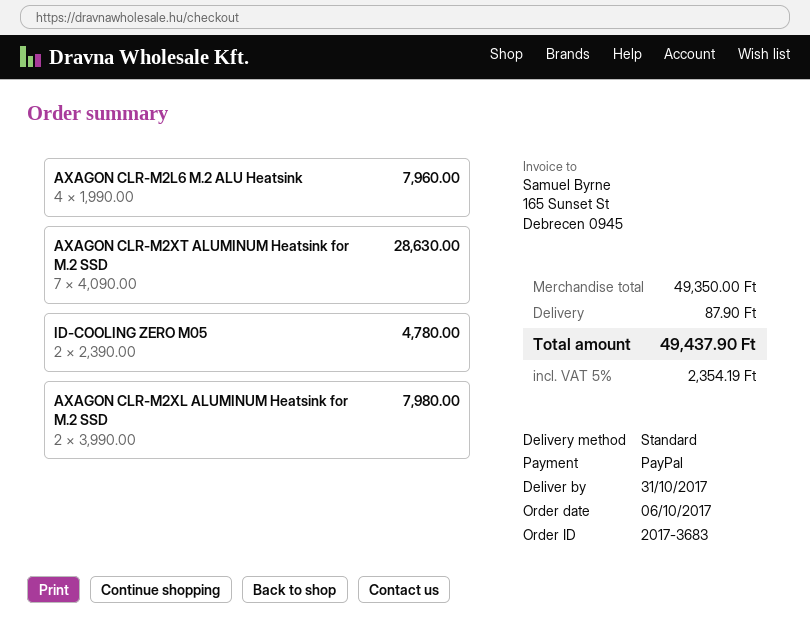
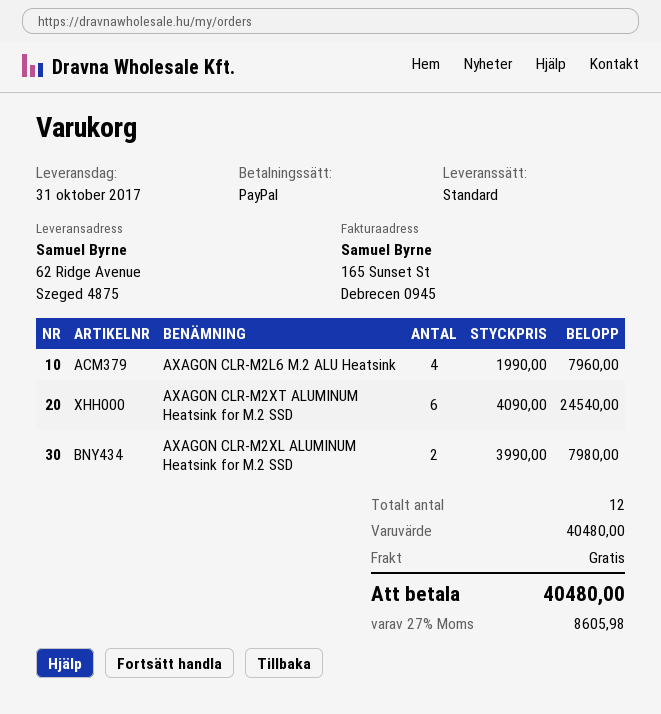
AXAGON CLR-M2XT ALUMINUM Heatsink for M.2 SSD: 7 x 4090.00 = 28630.00 -> 6 x 4090.00 = 24540.00
ID-COOLING ZERO M05: 2 x 2390.00 = 4780.00 -> none
subtotal: 49350.00 -> 40480.00
shipping: 87.90 -> 0.00
tax: 5% = 2354.19 -> 27% = 8605.98
total: 49437.90 -> 40480.00

